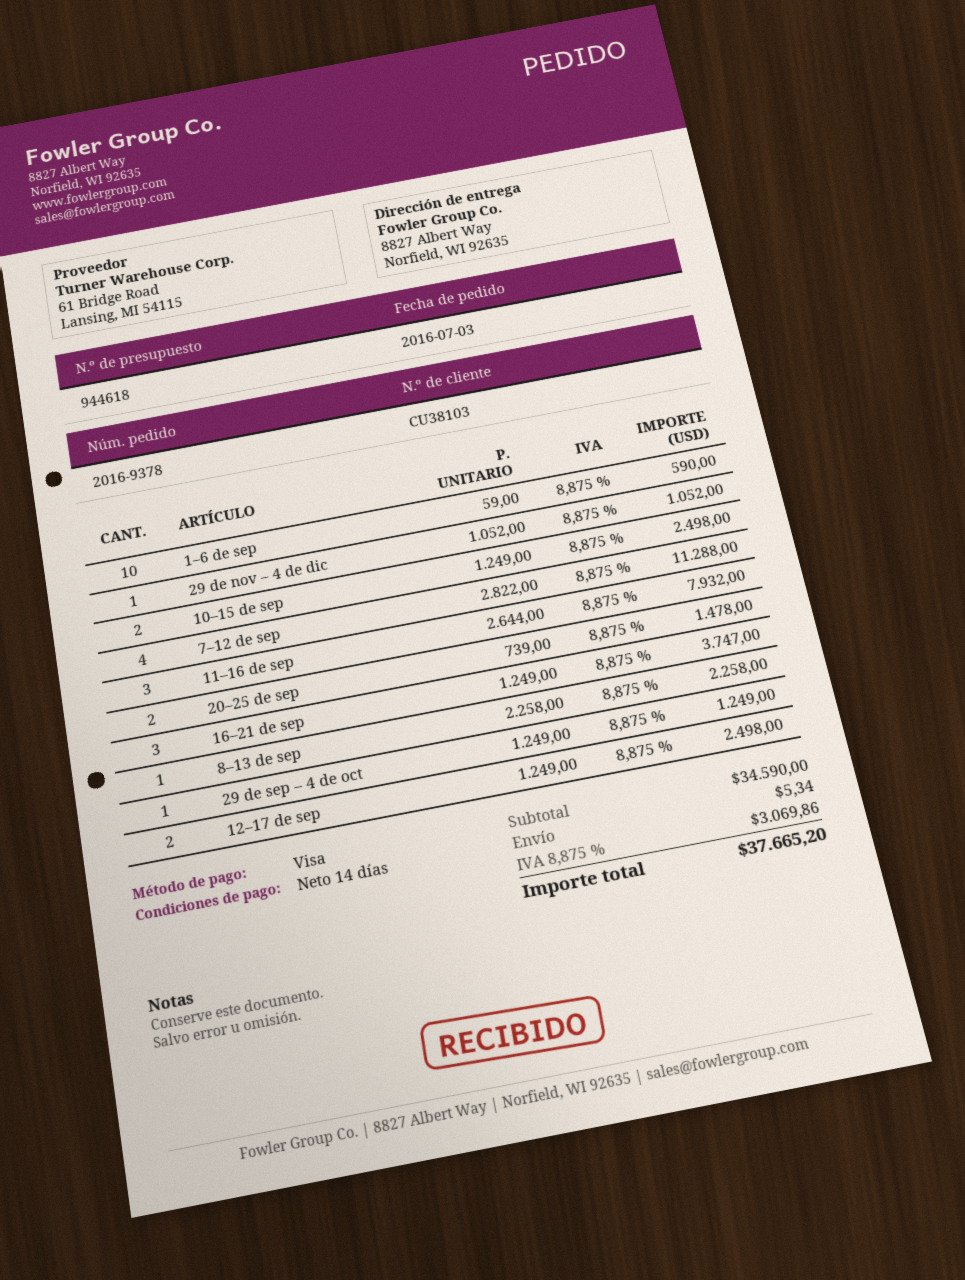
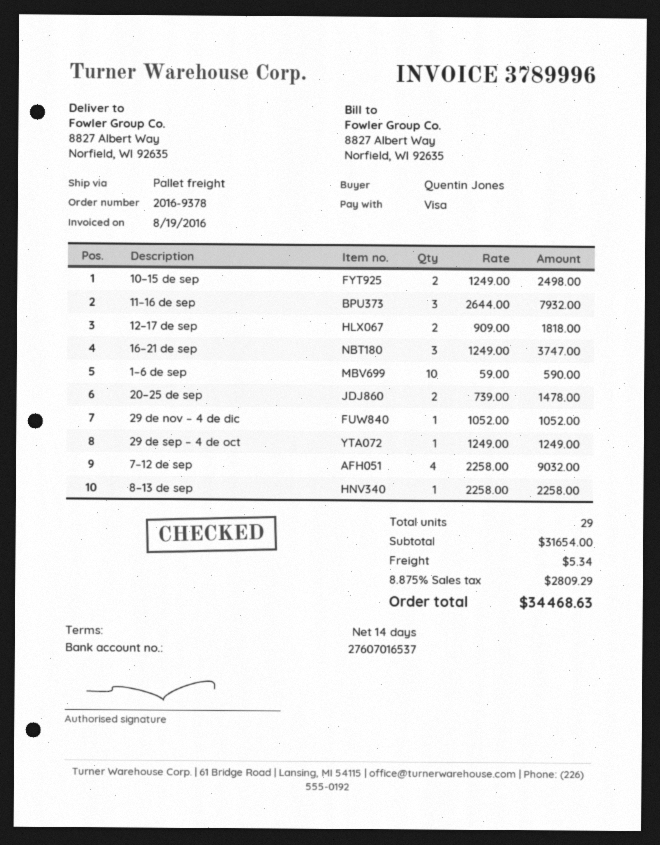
7–12 de sep: 4 x 2822.00 = 11288.00 -> 4 x 2258.00 = 9032.00
12–17 de sep: 2 x 1249.00 = 2498.00 -> 2 x 909.00 = 1818.00
subtotal: 34590.00 -> 31654.00
tax: 8.875% = 3069.86 -> 8.875% = 2809.29
total: 37665.20 -> 34468.63

